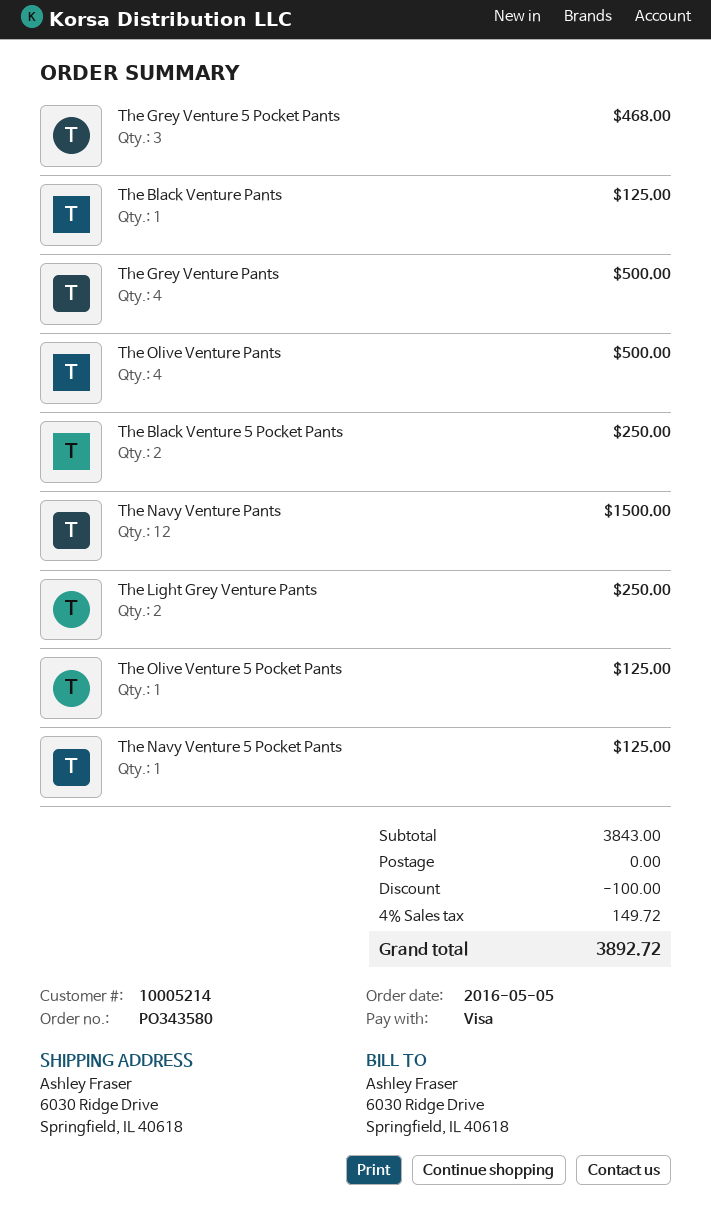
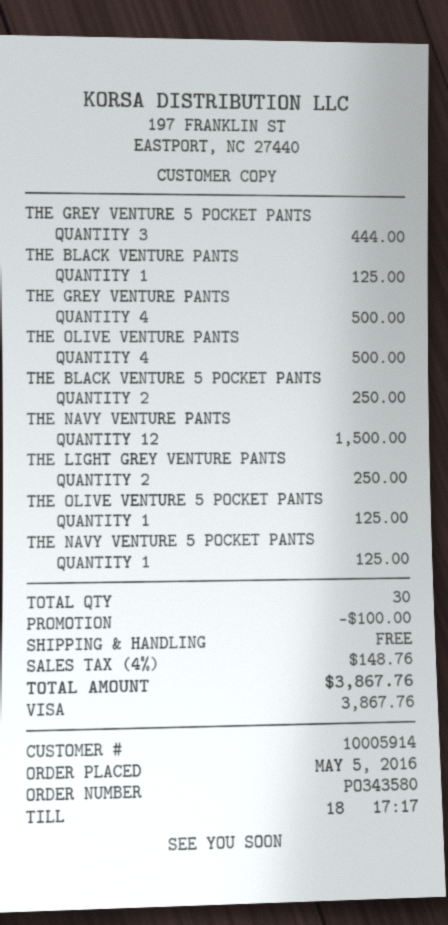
customer number: 10005214 -> 10005914
The Grey Venture 5 Pocket Pants: 3 for 468.00 -> 3 for 444.00
tax: 4% = 149.72 -> 4% = 148.76
total: 3892.72 -> 3867.76

